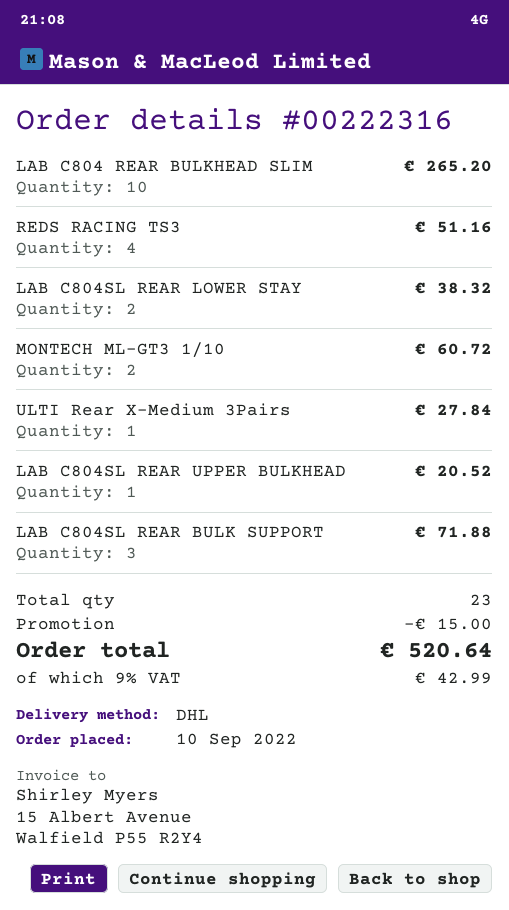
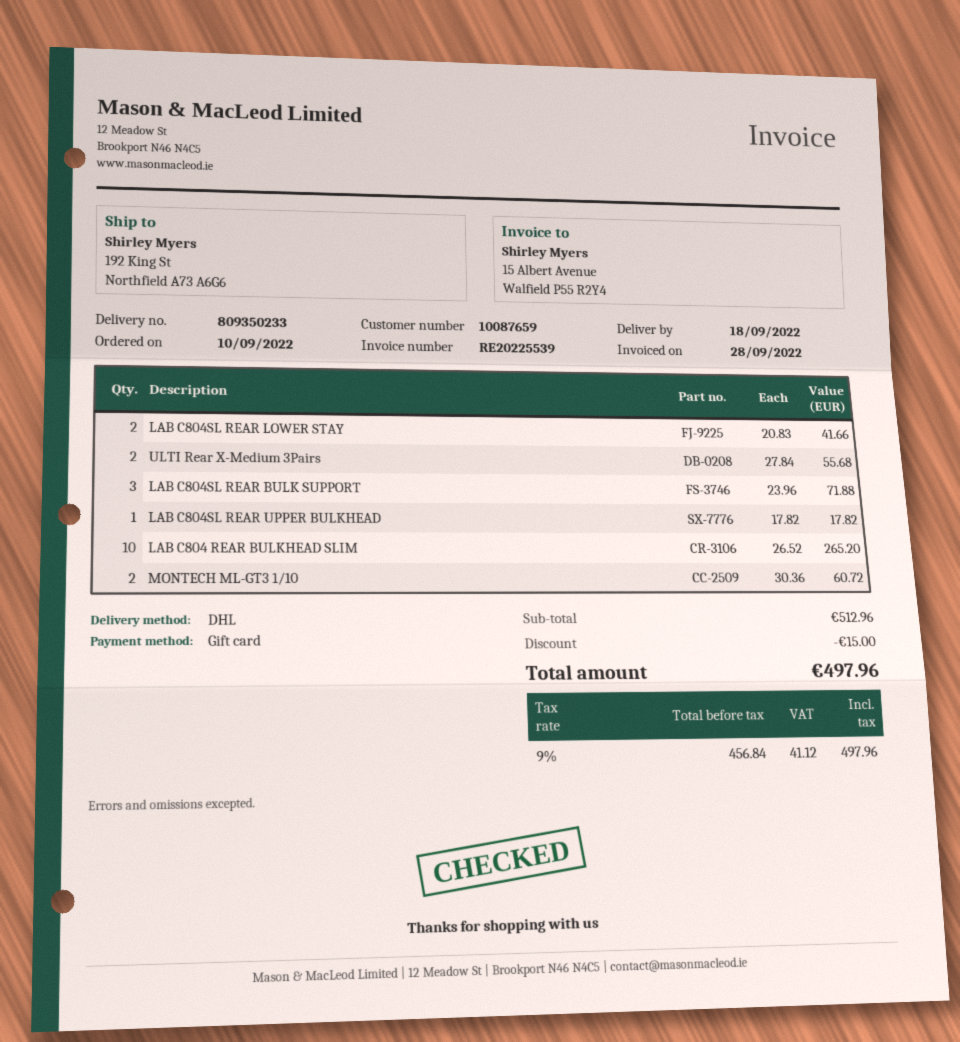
REDS RACING TS3: 4 for 51.16 -> none
LAB C804SL REAR LOWER STAY: 2 for 38.32 -> 2 for 41.66
ULTI Rear X-Medium 3Pairs: 1 for 27.84 -> 2 for 55.68
LAB C804SL REAR UPPER BULKHEAD: 1 for 20.52 -> 1 for 17.82
tax: 9% = 42.99 -> 9% = 41.12
total: 520.64 -> 497.96

